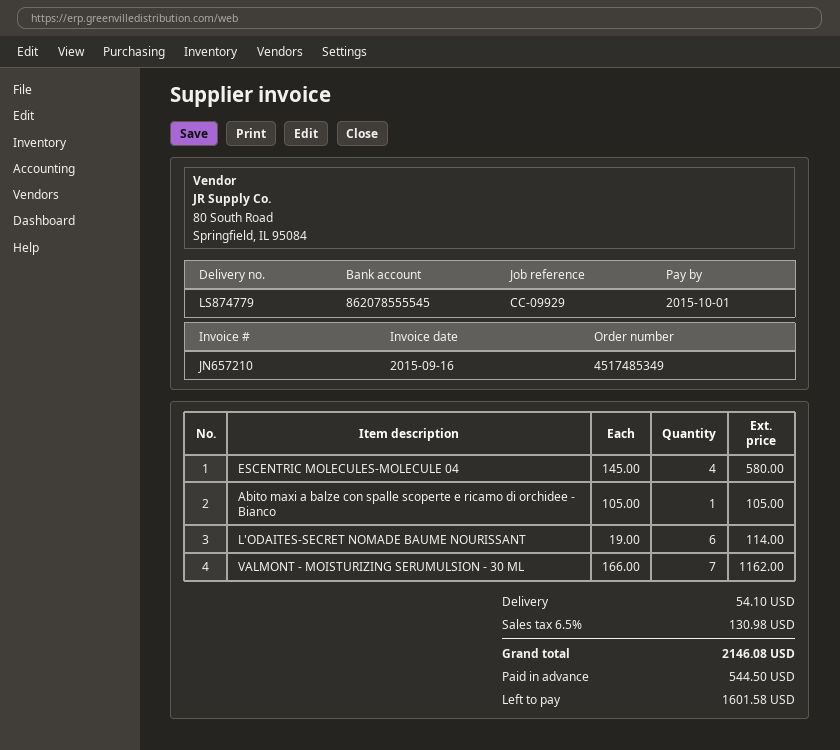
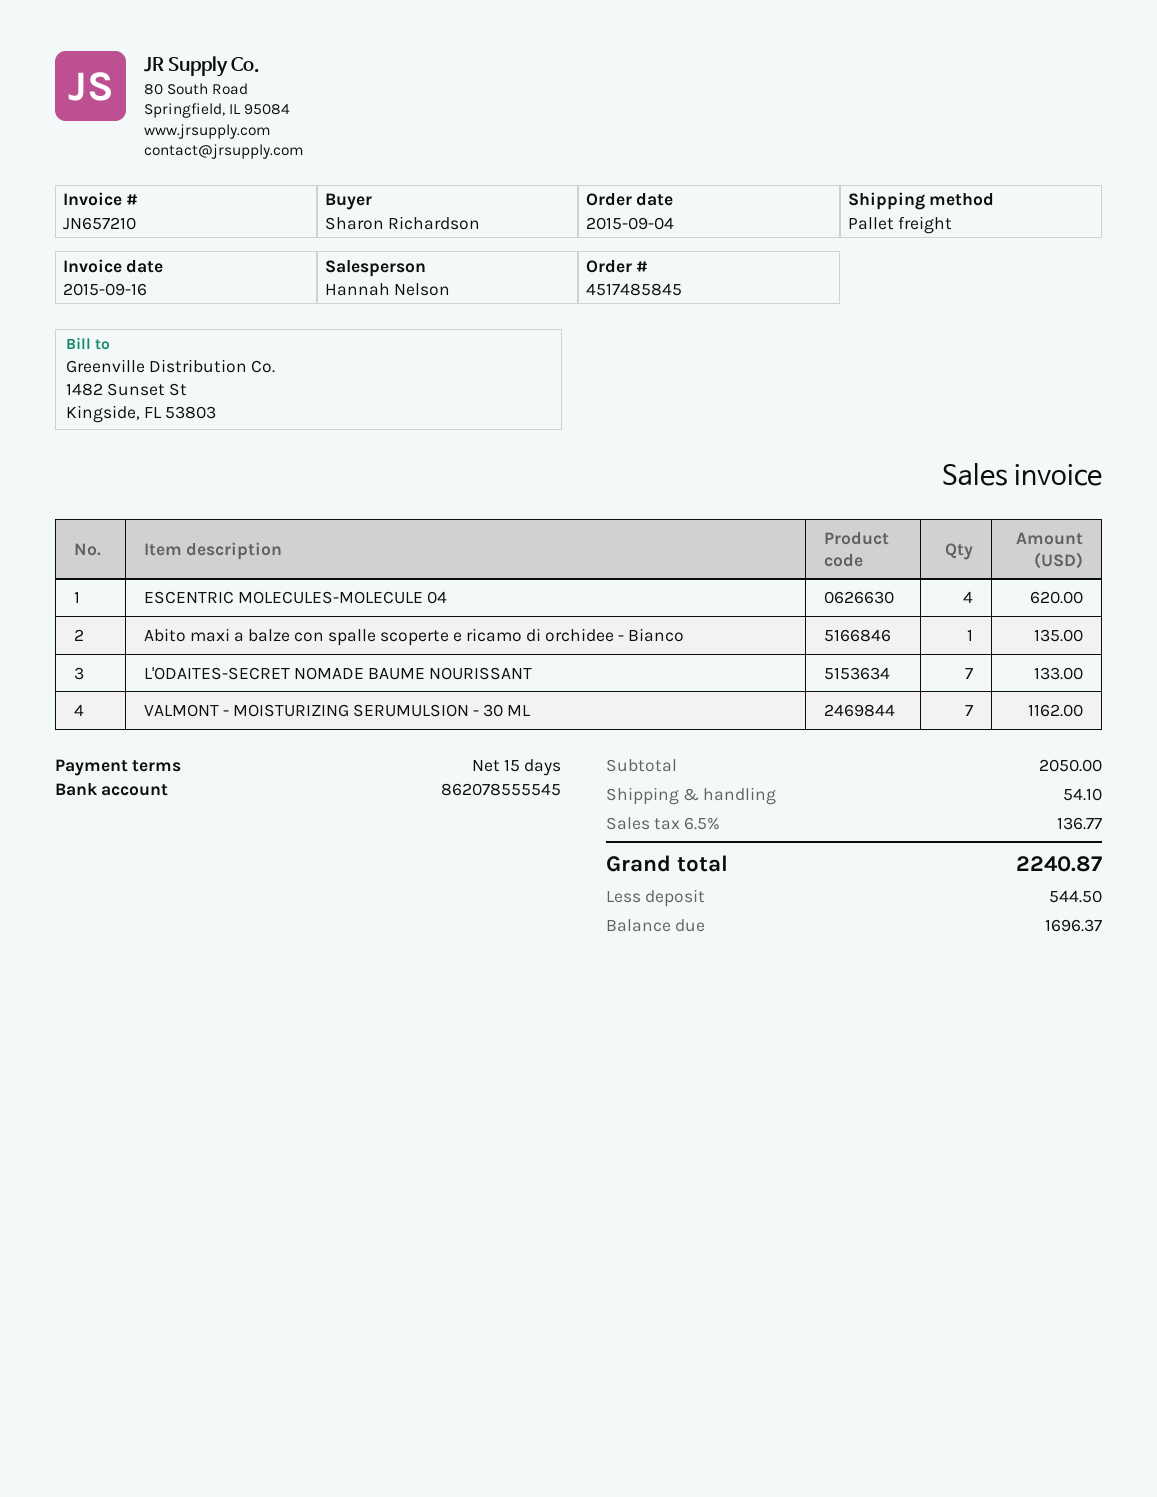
order number: 4517485349 -> 4517485845
ESCENTRIC MOLECULES-MOLECULE 04: 4 for 580.00 -> 4 for 620.00
Abito maxi a balze con spalle scoperte e ricamo di orchidee - Bianco: 1 for 105.00 -> 1 for 135.00
L'ODAITES-SECRET NOMADE BAUME NOURISSANT: 6 for 114.00 -> 7 for 133.00
tax: 6.5% = 130.98 -> 6.5% = 136.77
total: 2146.08 -> 2240.87
balance: 1601.58 -> 1696.37

